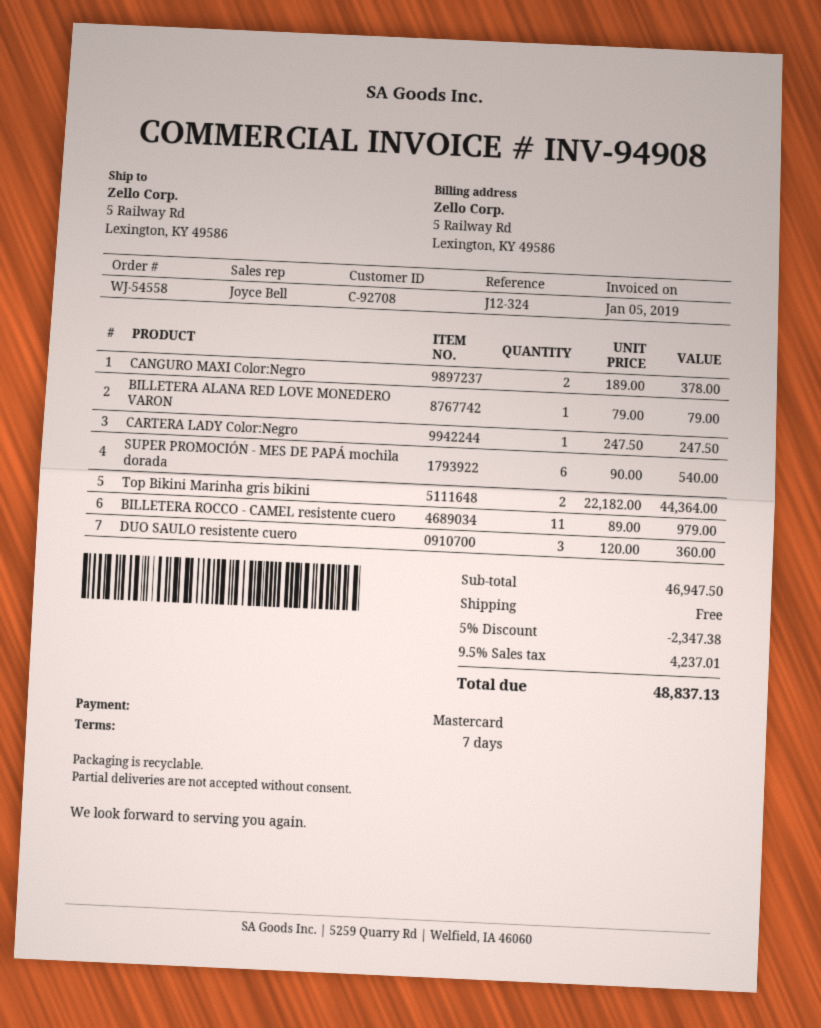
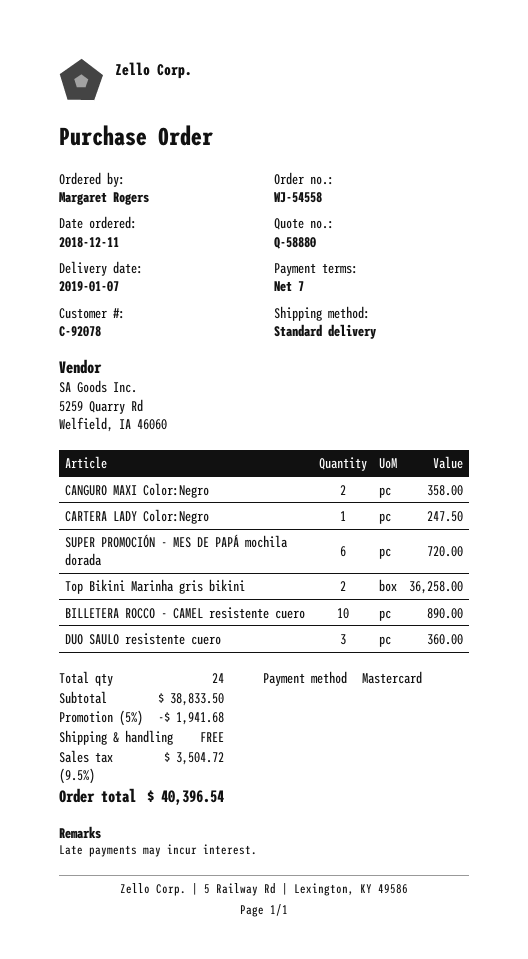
customer number: C-92708 -> C-92078
CANGURO MAXI Color:Negro: 2 for 378.00 -> 2 for 358.00
BILLETERA ALANA RED LOVE MONEDERO VARON: 1 for 79.00 -> none
SUPER PROMOCIÓN - MES DE PAPÁ mochila dorada: 6 for 540.00 -> 6 for 720.00
Top Bikini Marinha gris bikini: 2 for 44364.00 -> 2 for 36258.00
BILLETERA ROCCO - CAMEL resistente cuero: 11 for 979.00 -> 10 for 890.00
subtotal: 46947.50 -> 38833.50
discount: 5% = 2347.38 -> 5% = 1941.68
tax: 9.5% = 4237.01 -> 9.5% = 3504.72
total: 48837.13 -> 40396.54

